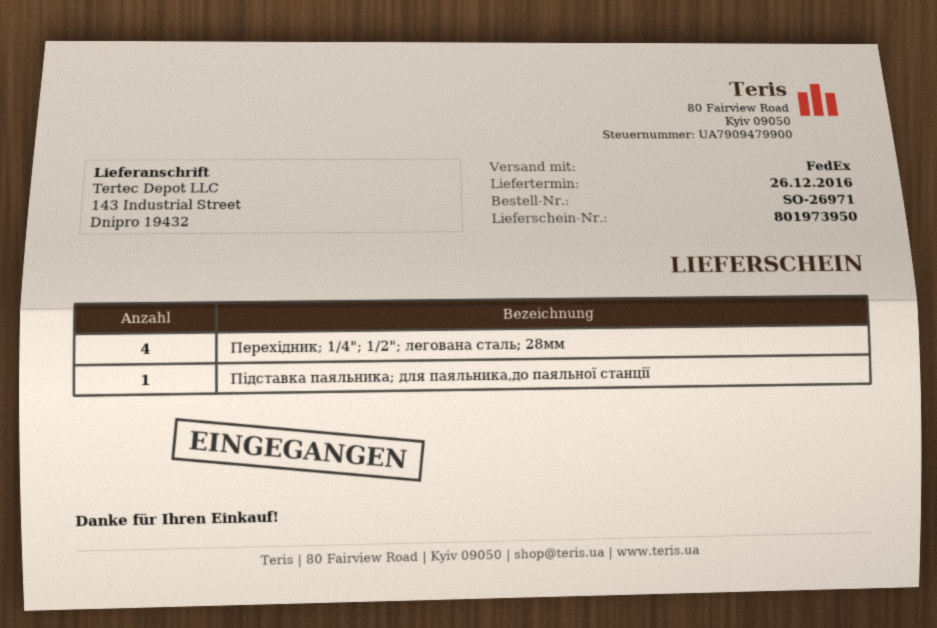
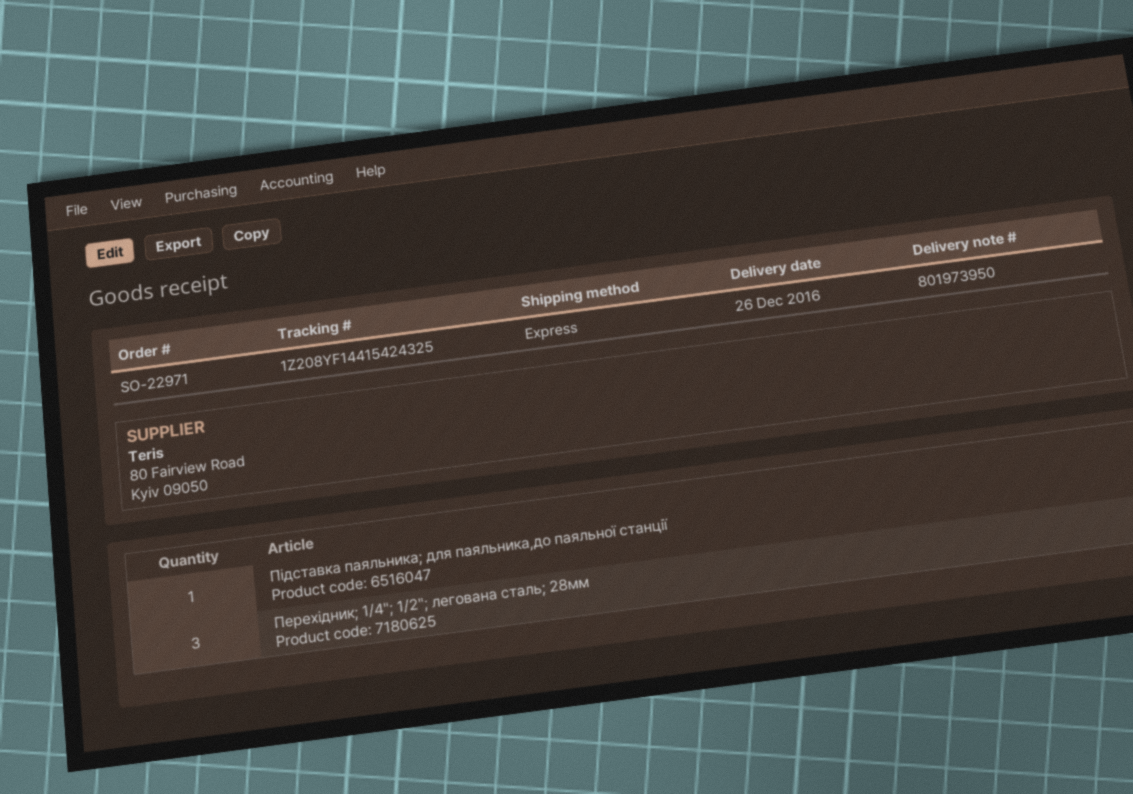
order number: SO-26971 -> SO-22971
shipping method: FedEx -> express
Перехідник; 1/4"; 1/2"; легована сталь; 28мм: 4 -> 3

